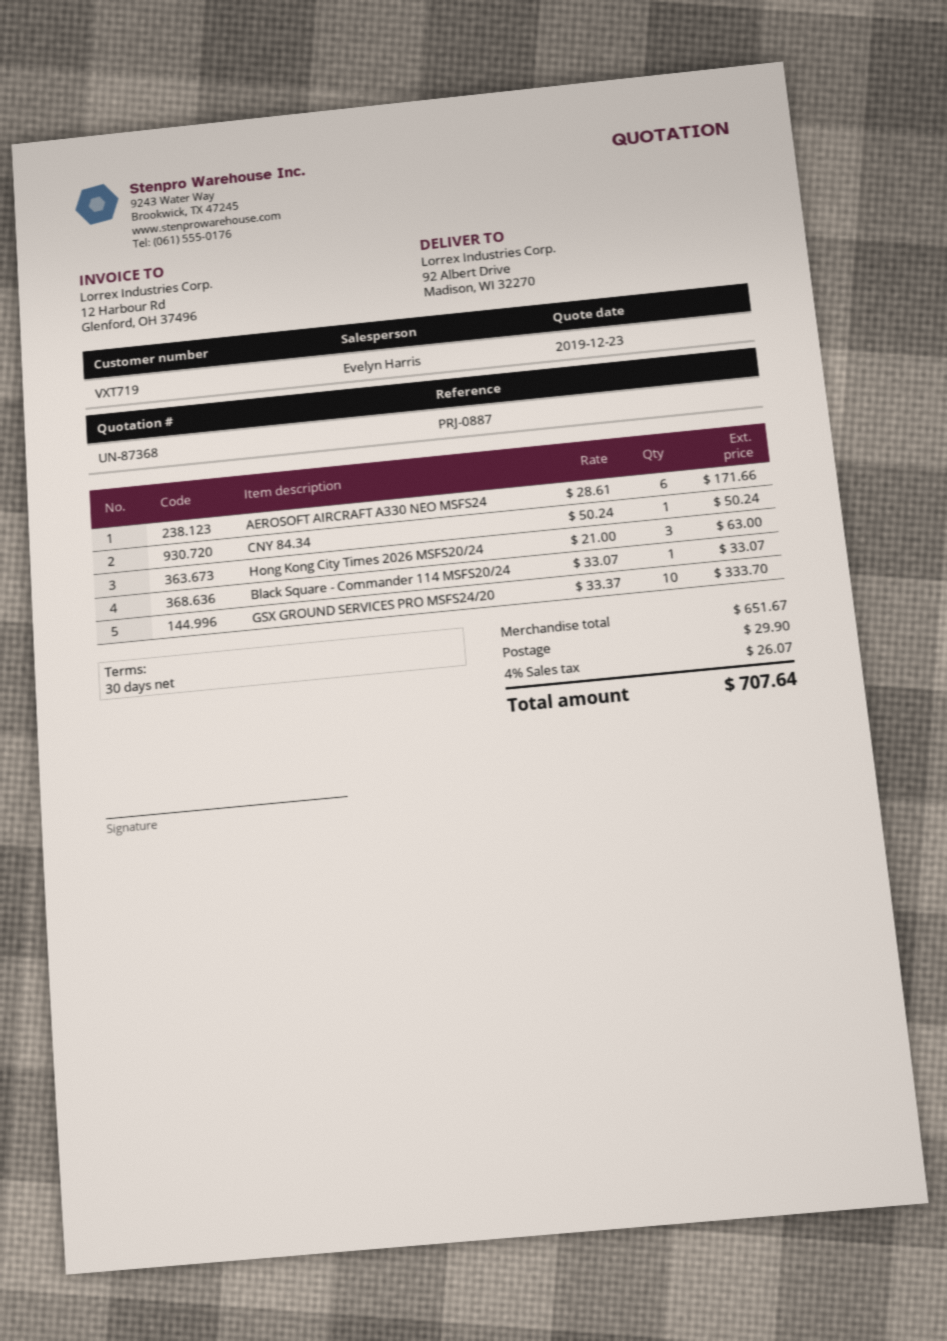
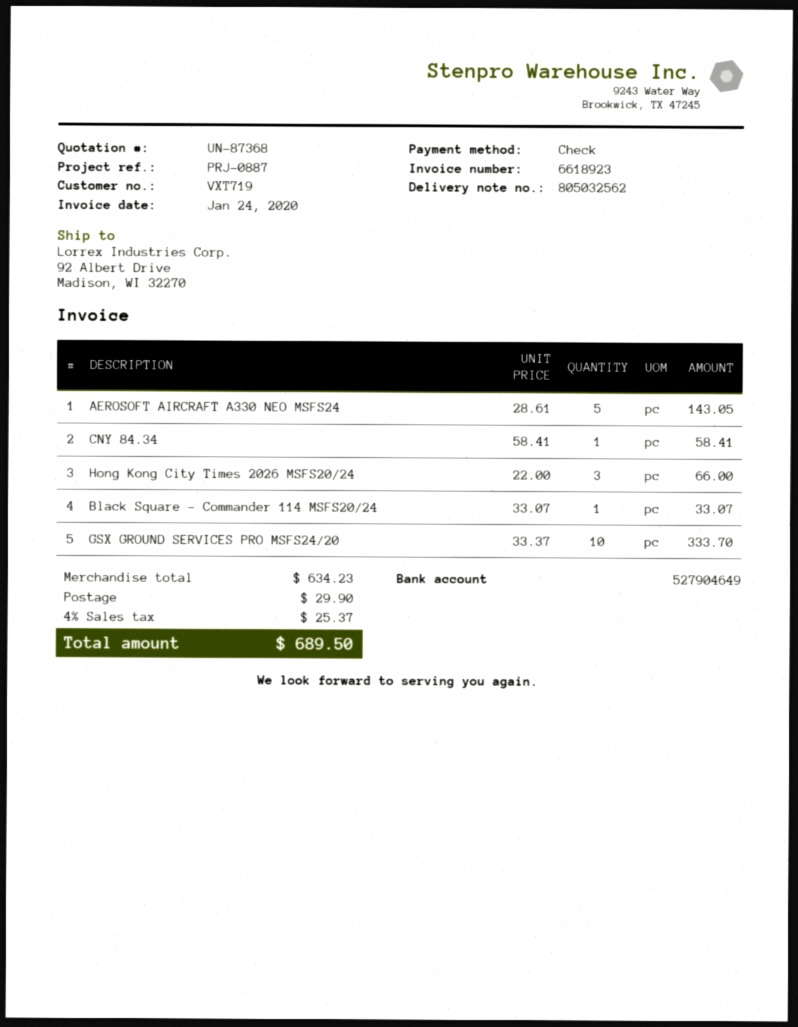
AEROSOFT AIRCRAFT A330 NEO MSFS24: 6 x 28.61 = 171.66 -> 5 x 28.61 = 143.05
CNY 84.34: 1 x 50.24 = 50.24 -> 1 x 58.41 = 58.41
Hong Kong City Times 2026 MSFS20/24: 3 x 21.00 = 63.00 -> 3 x 22.00 = 66.00
subtotal: 651.67 -> 634.23
tax: 4% = 26.07 -> 4% = 25.37
total: 707.64 -> 689.50

